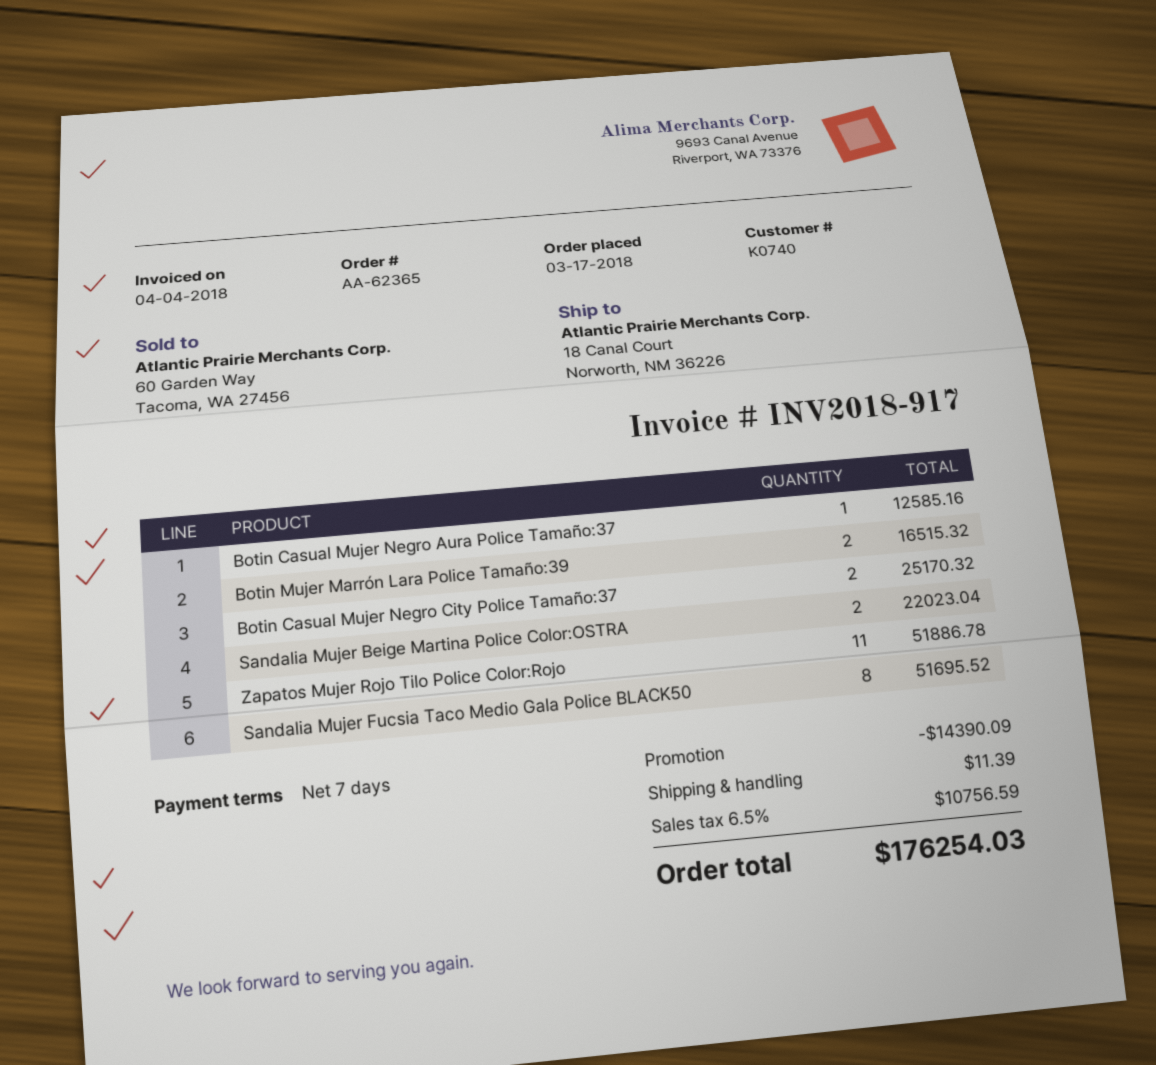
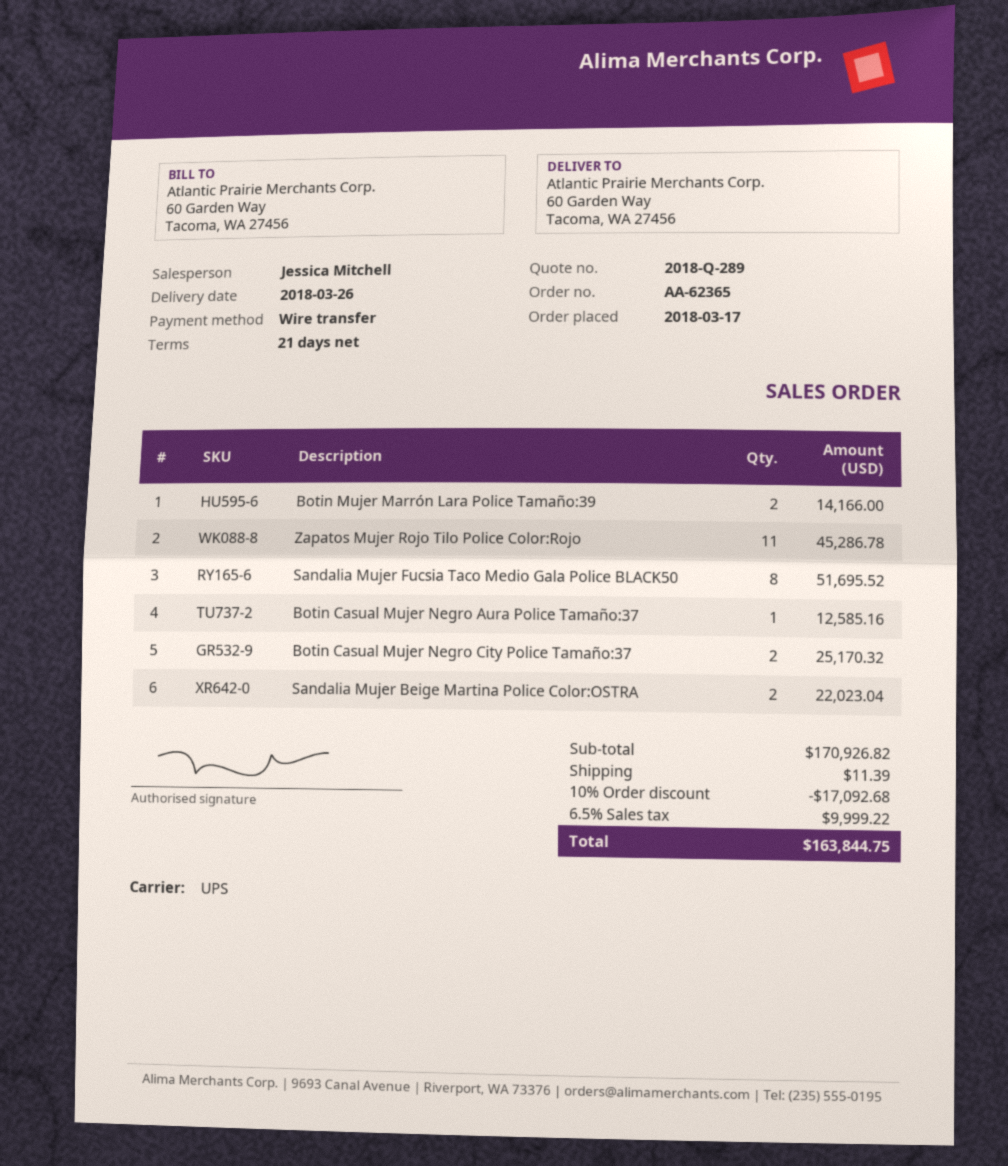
payment terms: 7 days -> 21 days
ship to: 18 Canal Court, Norworth, NM 36226 -> 60 Garden Way, Tacoma, WA 27456
Botin Mujer Marrón Lara Police Tamaño:39: 2 for 16515.32 -> 2 for 14166.00
Zapatos Mujer Rojo Tilo Police Color:Rojo: 11 for 51886.78 -> 11 for 45286.78
discount: 14390.09 -> 17092.68
tax: 6.5% = 10756.59 -> 6.5% = 9999.22
total: 176254.03 -> 163844.75

